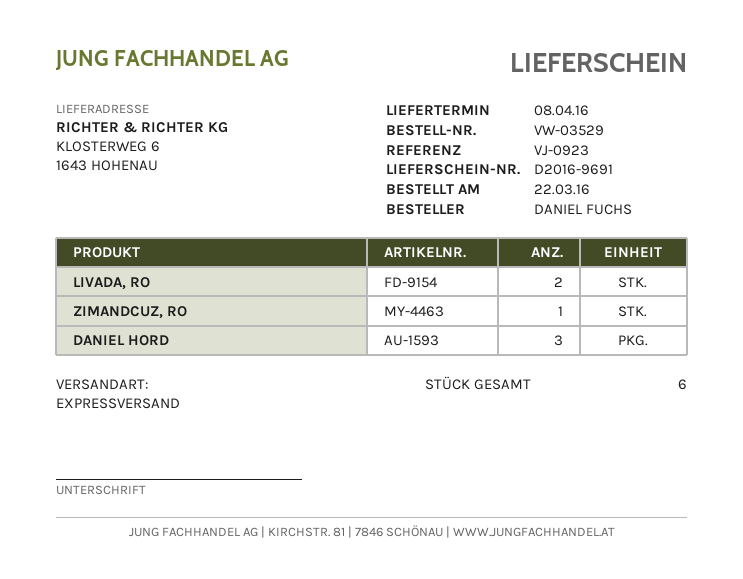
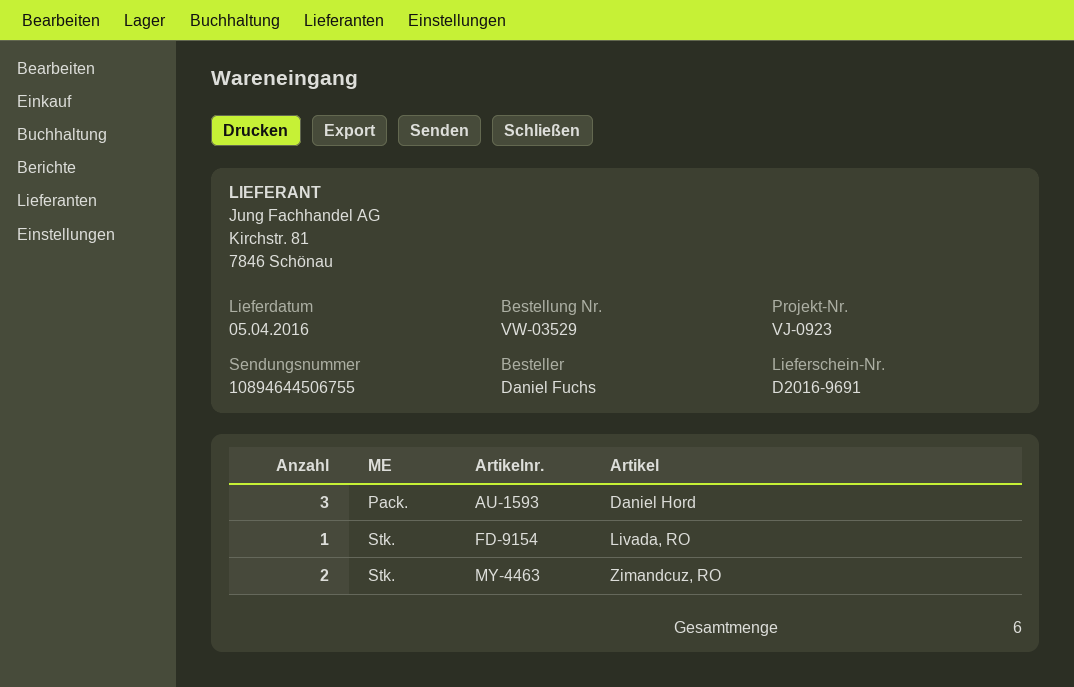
delivery date: 2016-04-08 -> 2016-04-05
LIVADA, RO: 2 -> 1
ZIMANDCUZ, RO: 1 -> 2

